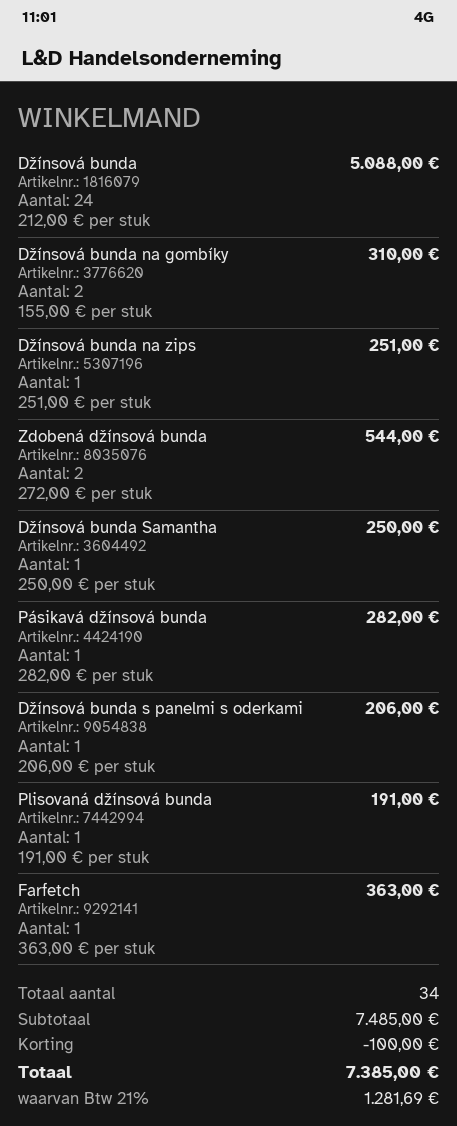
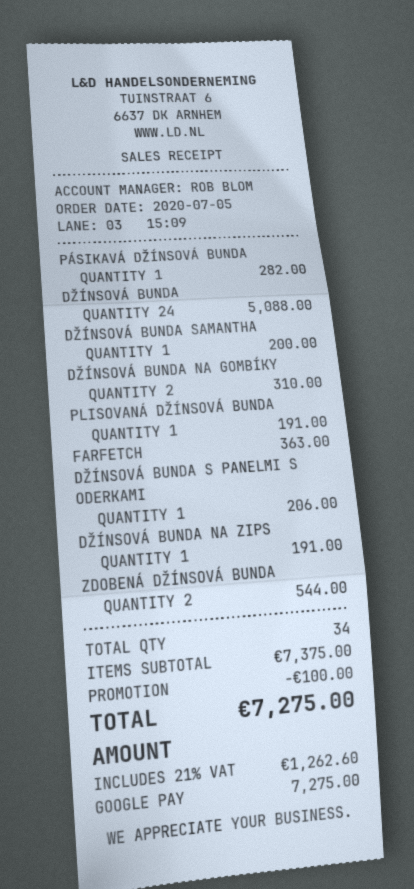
Džínsová bunda na zips: 1 for 251.00 -> 1 for 191.00
Džínsová bunda Samantha: 1 for 250.00 -> 1 for 200.00
subtotal: 7485.00 -> 7375.00
tax: 21% = 1281.69 -> 21% = 1262.60
total: 7385.00 -> 7275.00

